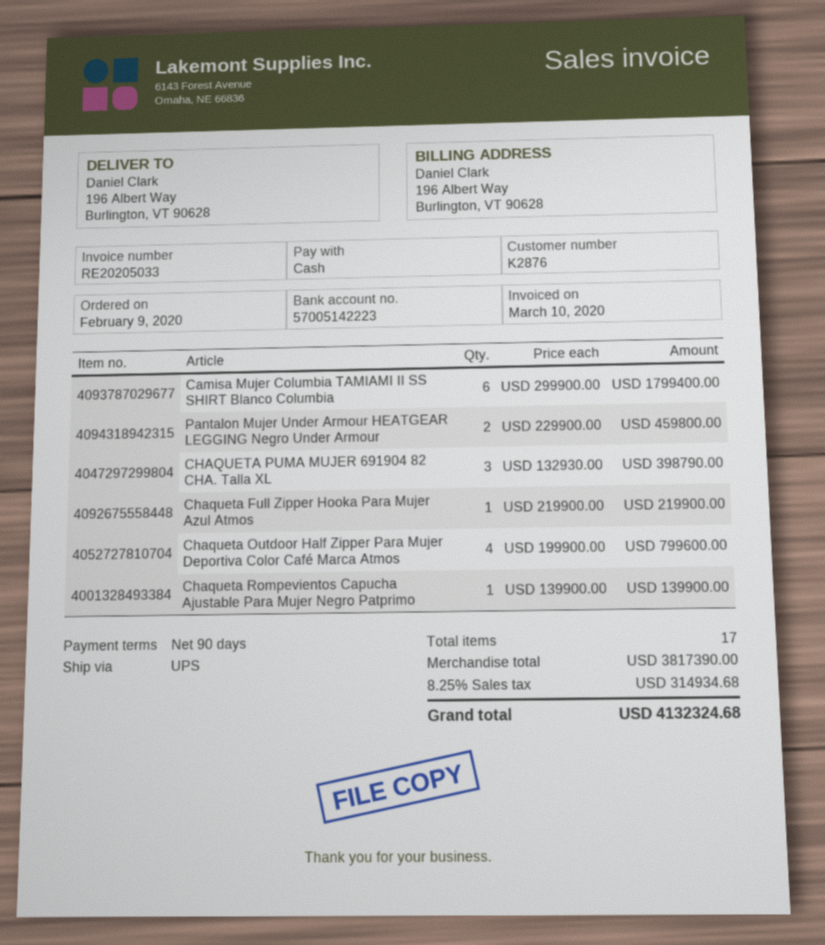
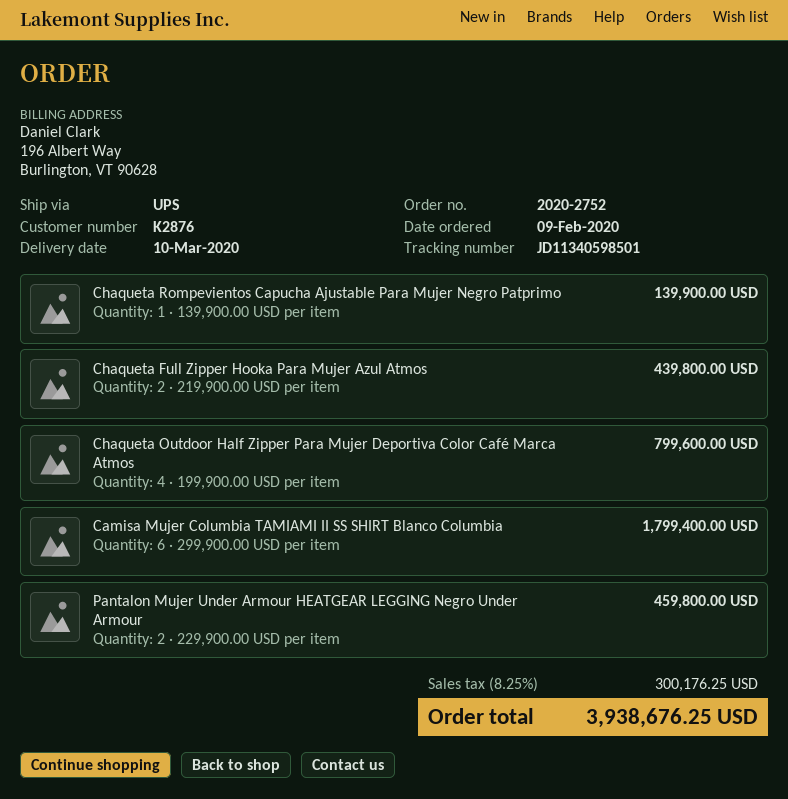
CHAQUETA PUMA MUJER 691904 82 CHA. Talla XL: 3 x 132930.00 = 398790.00 -> none
Chaqueta Full Zipper Hooka Para Mujer Azul Atmos: 1 x 219900.00 = 219900.00 -> 2 x 219900.00 = 439800.00
tax: 8.25% = 314934.68 -> 8.25% = 300176.25
total: 4132324.68 -> 3938676.25

